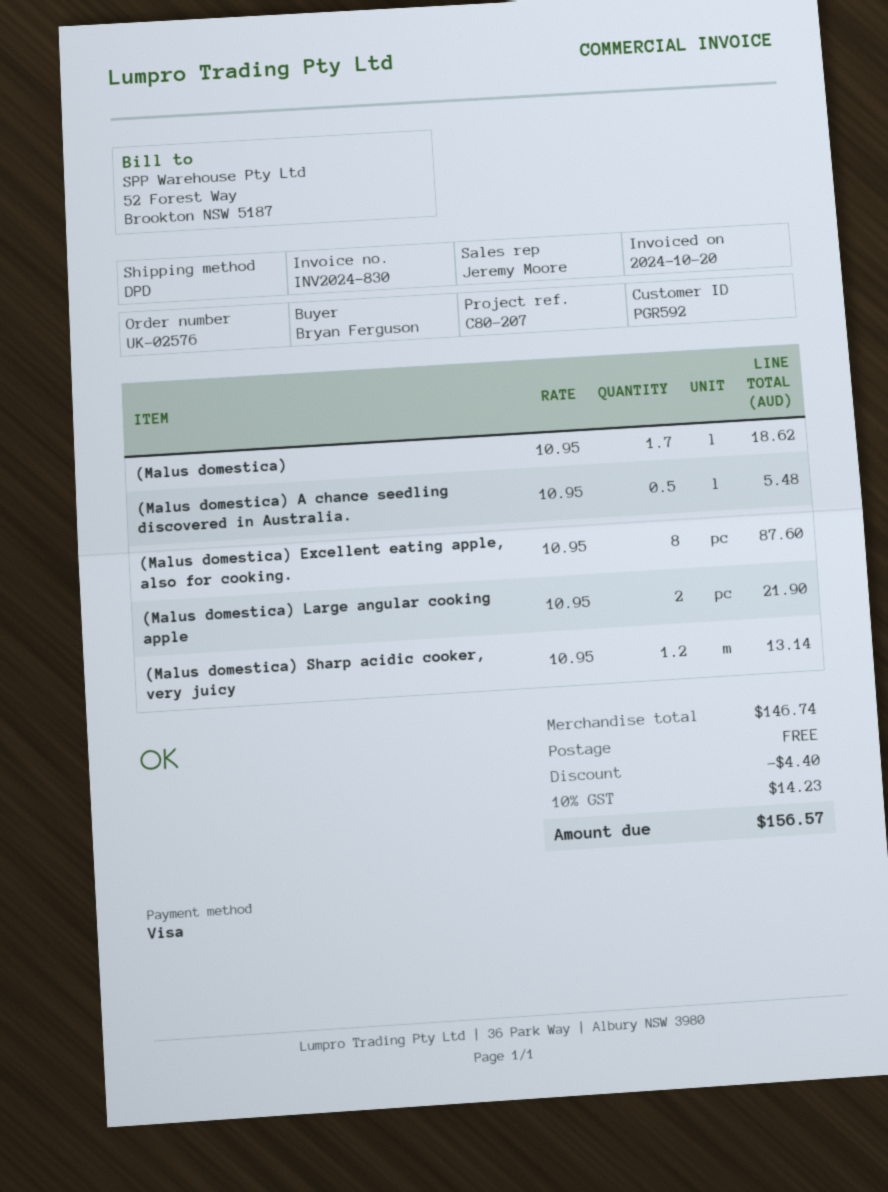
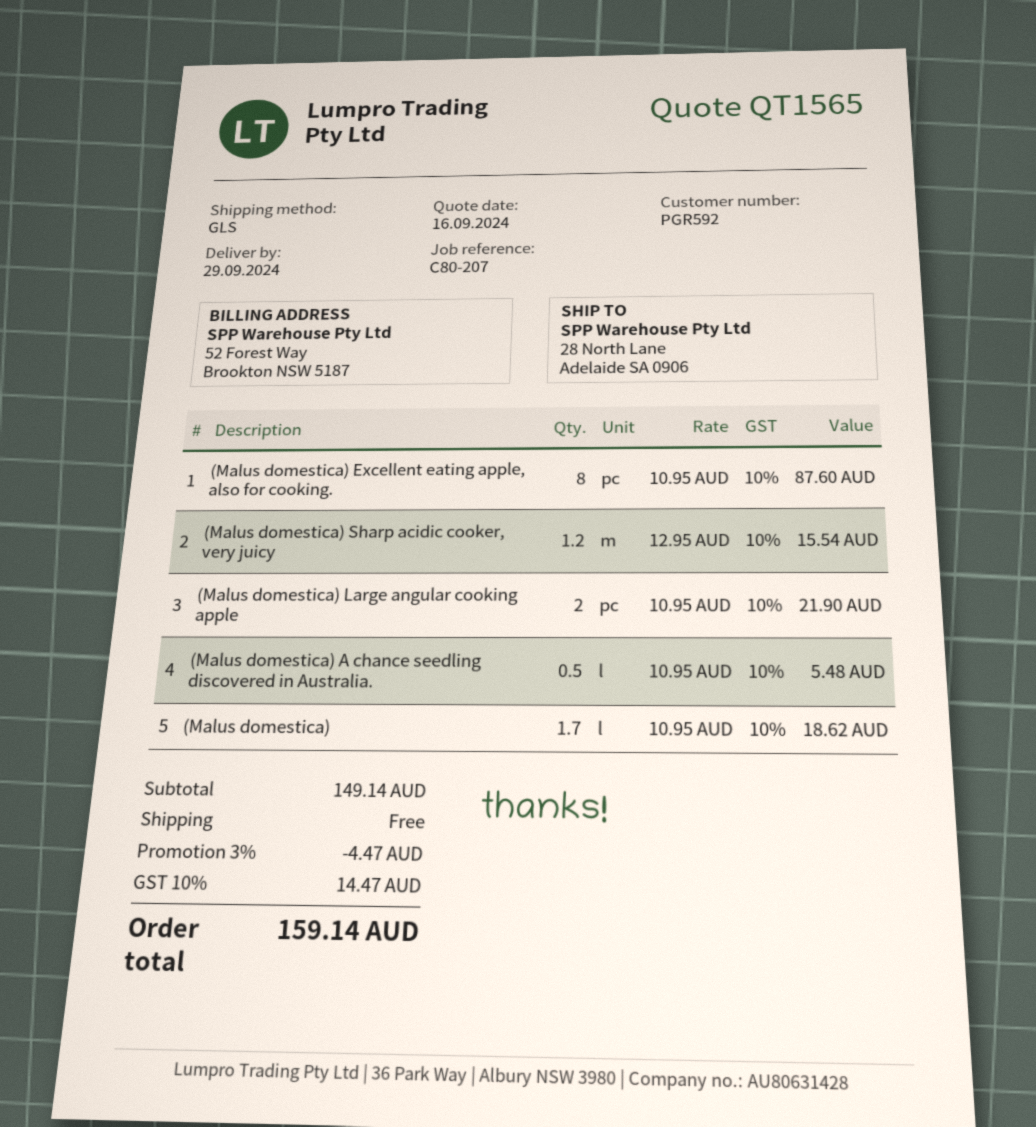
shipping method: DPD -> GLS
(Malus domestica) Sharp acidic cooker, very juicy: 1.2 x 10.95 = 13.14 -> 1.2 x 12.95 = 15.54
subtotal: 146.74 -> 149.14
discount: 4.40 -> 4.47
tax: 10% = 14.23 -> 10% = 14.47
total: 156.57 -> 159.14

